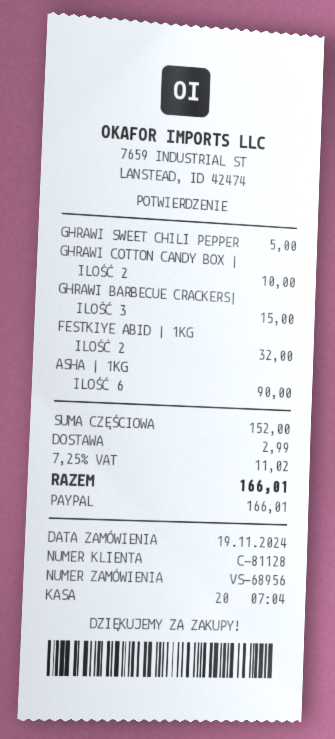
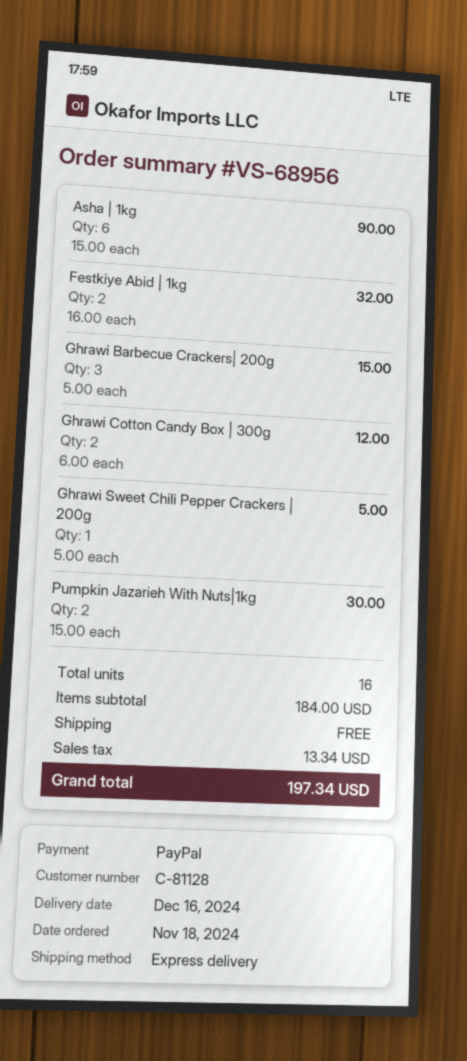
order date: 2024-11-19 -> 2024-11-18
GHRAWI COTTON CANDY BOX |: 2 for 10.00 -> 2 for 12.00
Pumpkin Jazarieh With Nuts|1kg: none -> 2 for 30.00
subtotal: 152.00 -> 184.00
shipping: 2.99 -> 0.00
tax: 11.02 -> 13.34
total: 166.01 -> 197.34

